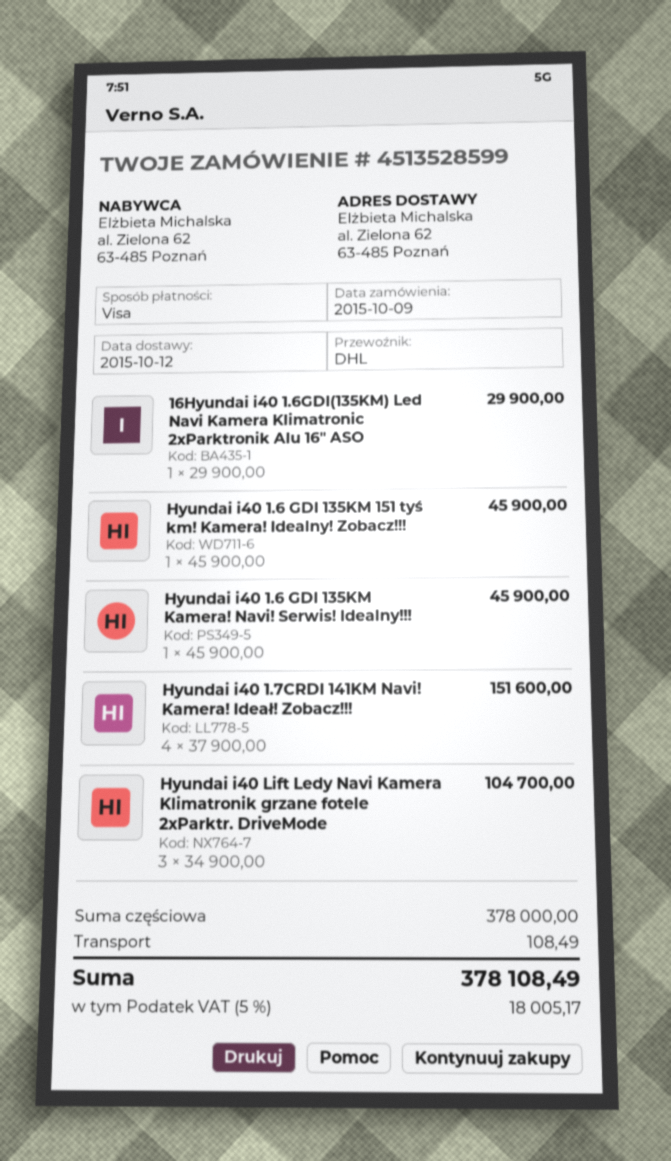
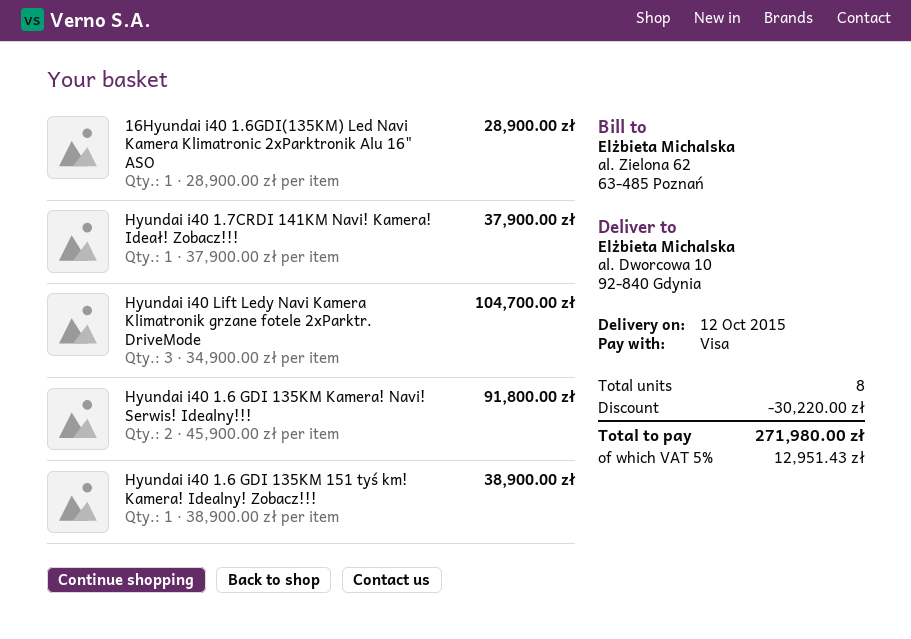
ship to: al. Zielona 62, 63-485 Poznań -> al. Dworcowa 10, 92-840 Gdynia
16Hyundai i40 1.6GDI(135KM) Led Navi Kamera Klimatronic 2xParktronik Alu 16" ASO: 1 x 29900.00 = 29900.00 -> 1 x 28900.00 = 28900.00
Hyundai i40 1.6 GDI 135KM 151 tyś km! Kamera! Idealny! Zobacz!!!: 1 x 45900.00 = 45900.00 -> 1 x 38900.00 = 38900.00
Hyundai i40 1.6 GDI 135KM Kamera! Navi! Serwis! Idealny!!!: 1 x 45900.00 = 45900.00 -> 2 x 45900.00 = 91800.00
Hyundai i40 1.7CRDI 141KM Navi! Kamera! Ideał! Zobacz!!!: 4 x 37900.00 = 151600.00 -> 1 x 37900.00 = 37900.00
discount: none -> 30220.00
shipping: 108.49 -> none
tax: 5% = 18005.17 -> 5% = 12951.43
total: 378108.49 -> 271980.00

